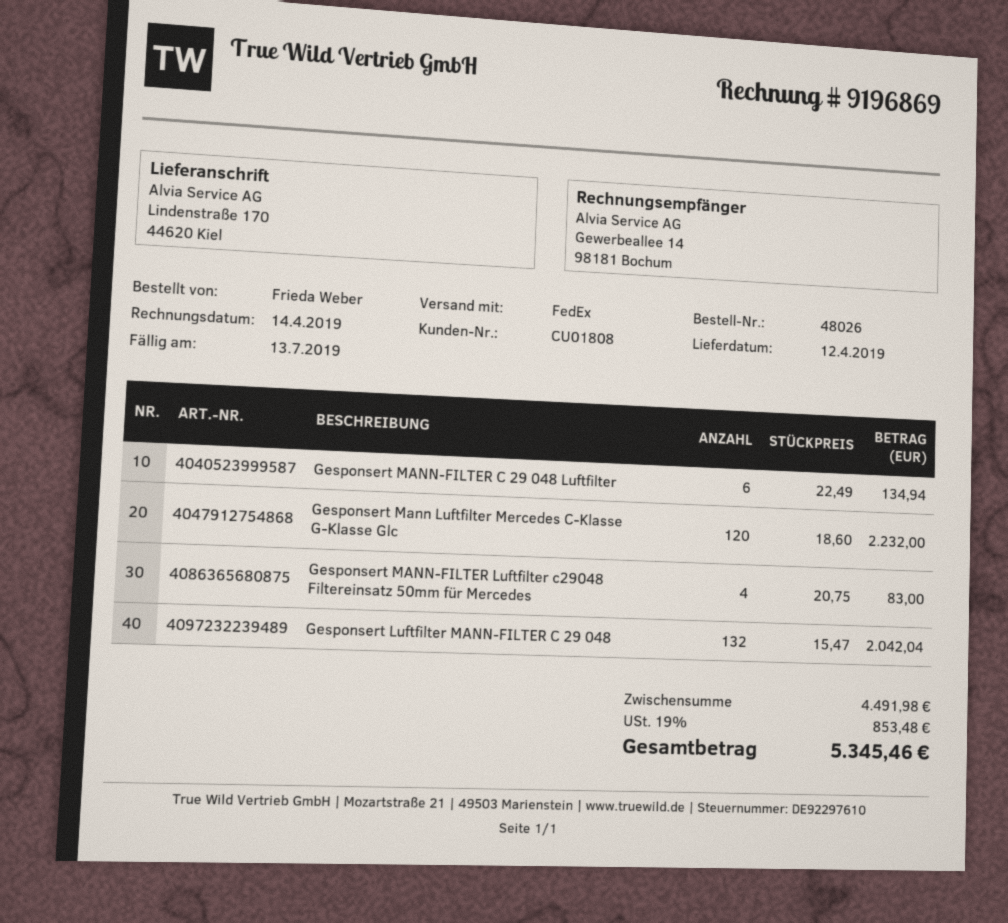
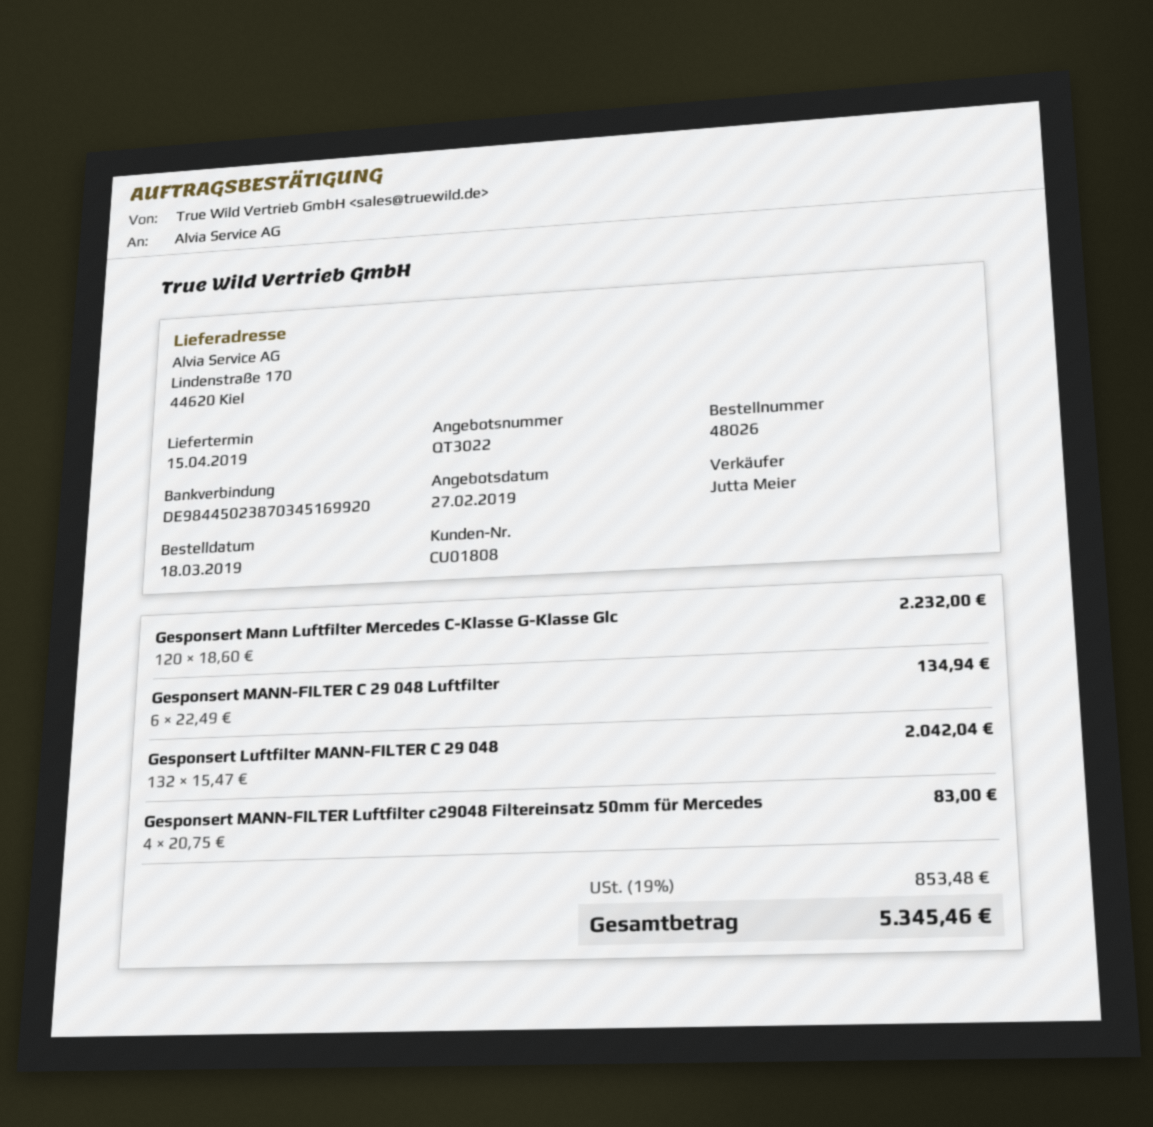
delivery date: 2019-04-12 -> 2019-04-15

